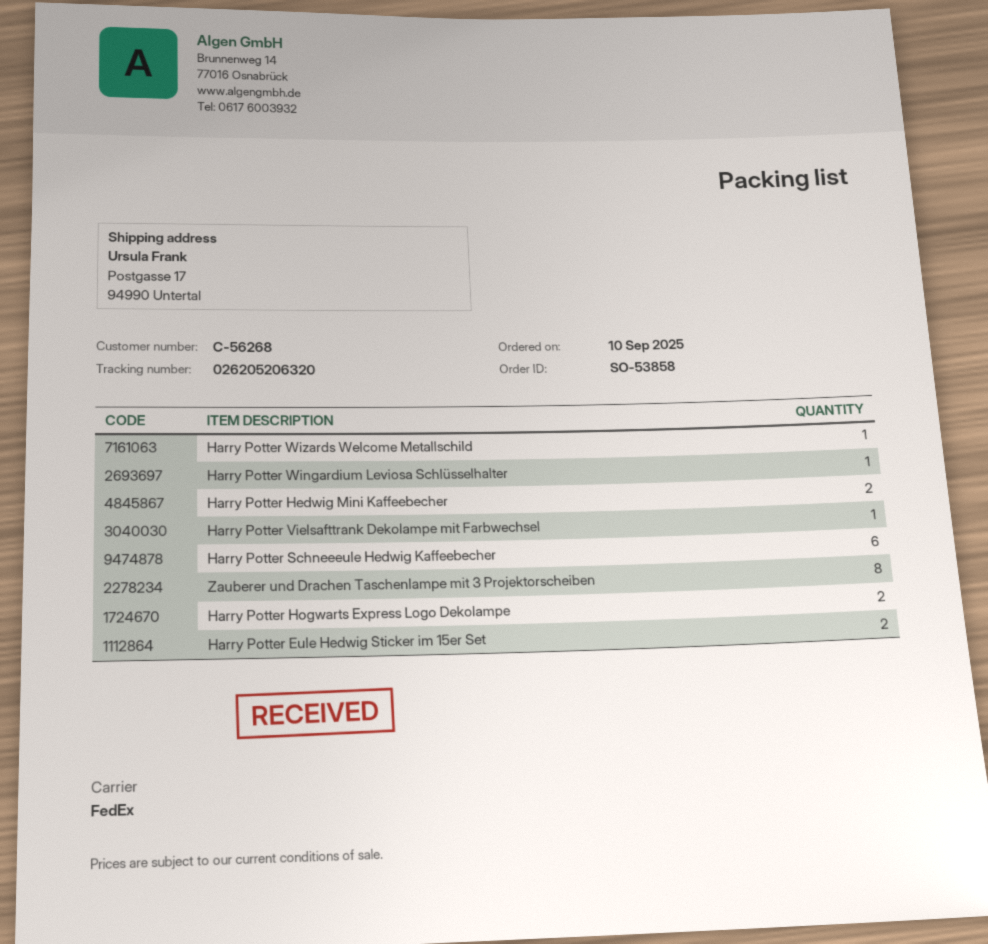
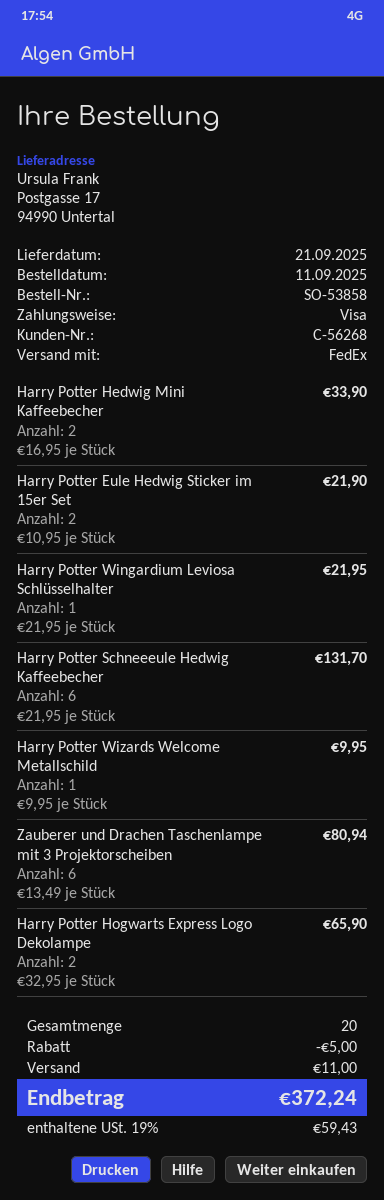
order date: 2025-09-10 -> 2025-09-11
Harry Potter Vielsafttrank Dekolampe mit Farbwechsel: 1 -> none
Zauberer und Drachen Taschenlampe mit 3 Projektorscheiben: 8 -> 6

